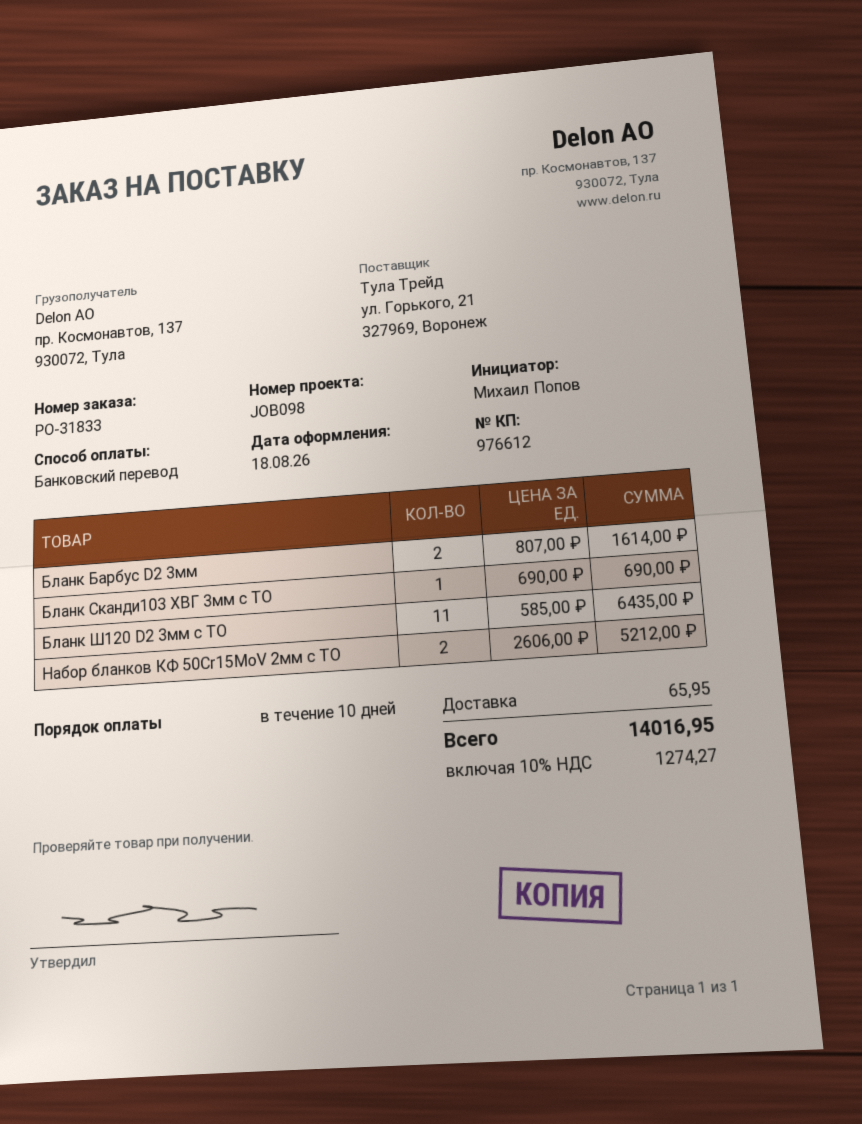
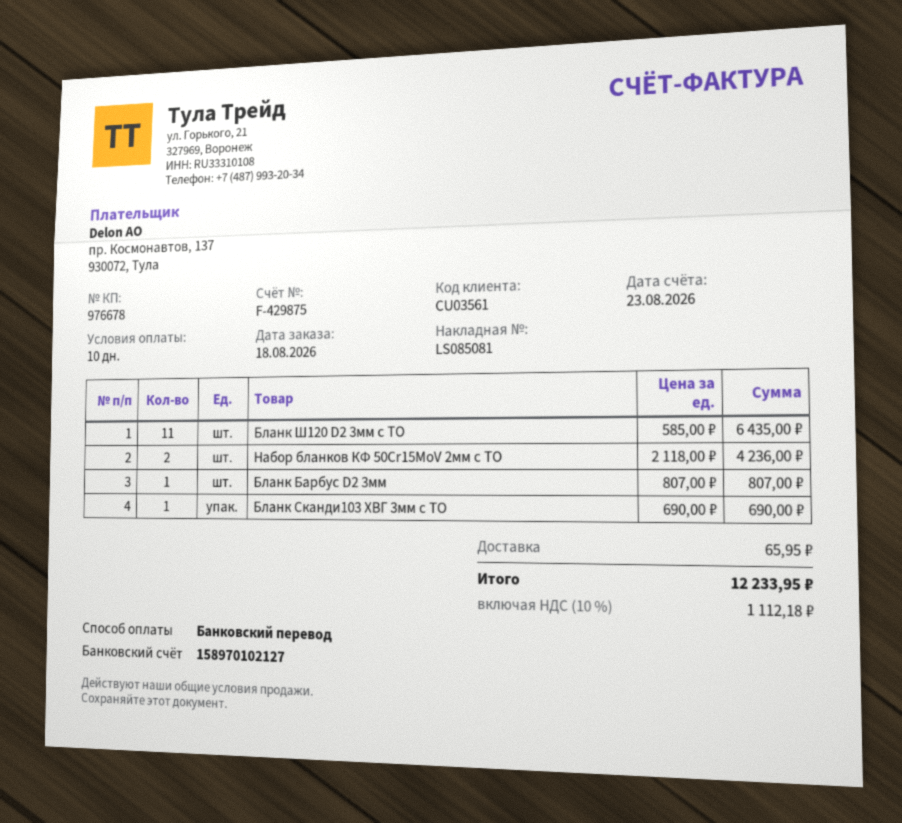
quote number: 976612 -> 976678
Бланк Барбус D2 3мм: 2 x 807.00 = 1614.00 -> 1 x 807.00 = 807.00
Набор бланков КФ 50Cr15MoV 2мм с ТО: 2 x 2606.00 = 5212.00 -> 2 x 2118.00 = 4236.00
tax: 10% = 1274.27 -> 10% = 1112.18
total: 14016.95 -> 12233.95

